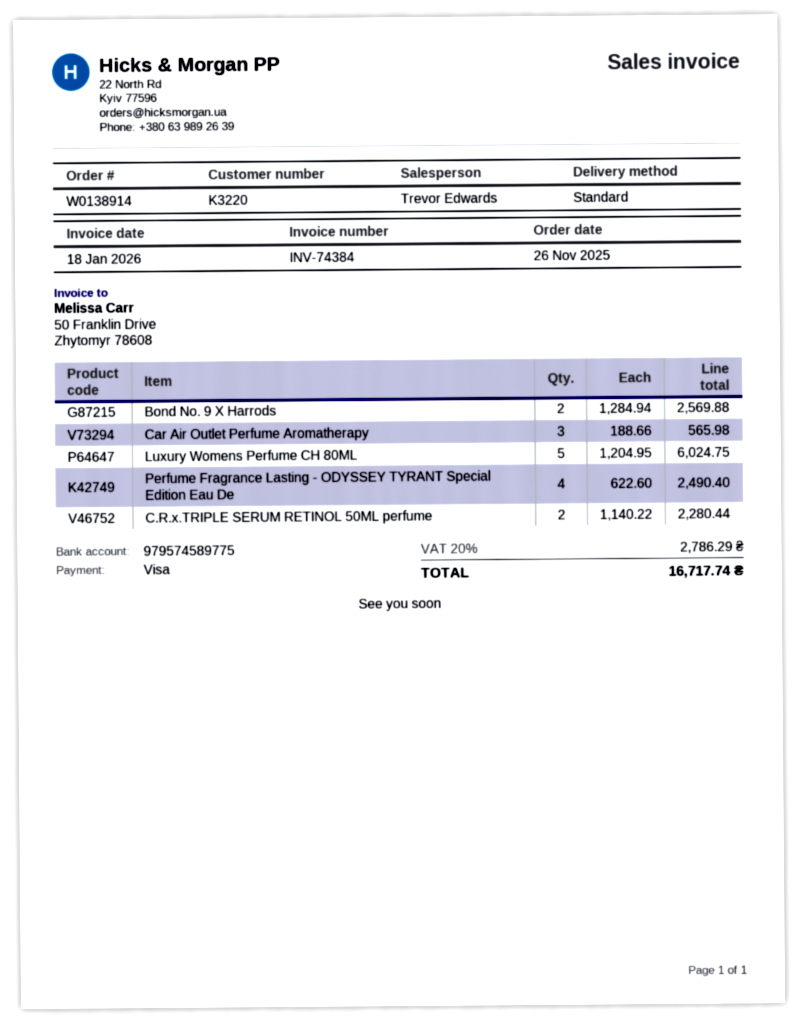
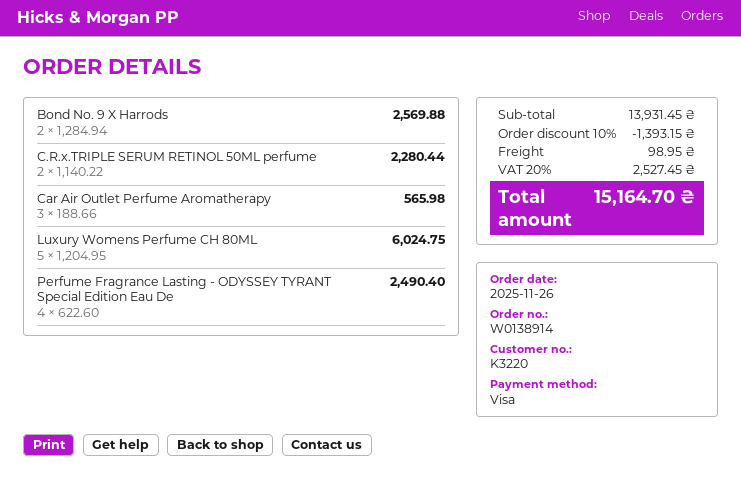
discount: none -> 10% = 1393.15
shipping: none -> 98.95
tax: 20% = 2786.29 -> 20% = 2527.45
total: 16717.74 -> 15164.70

